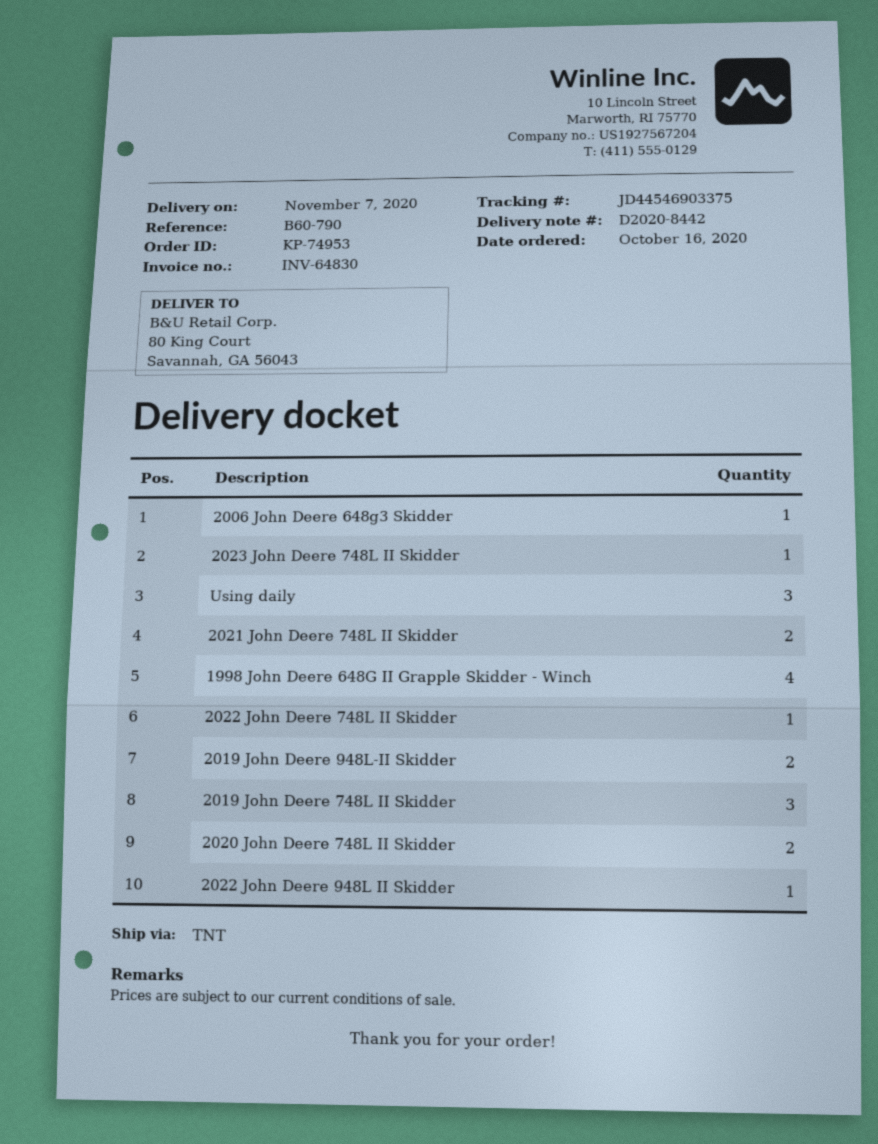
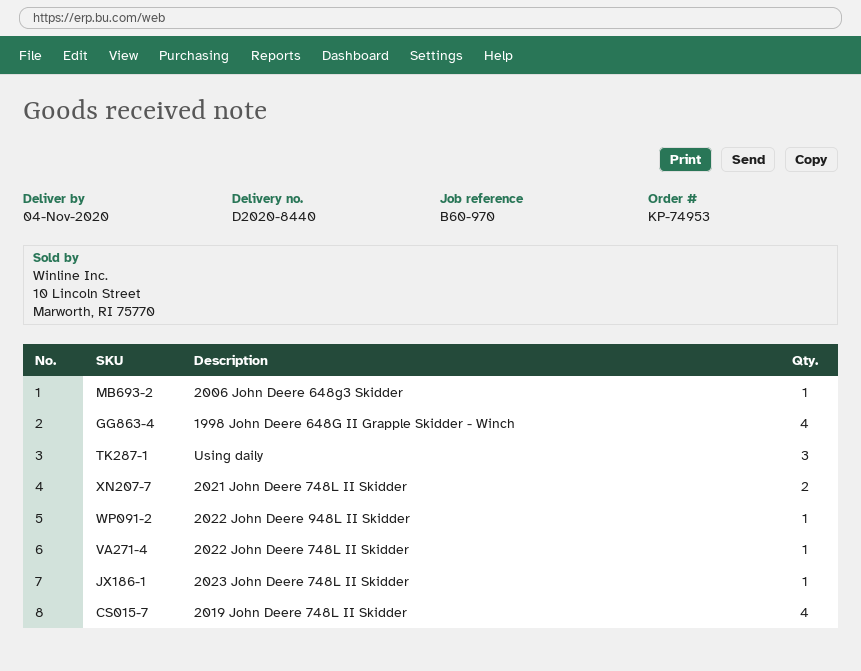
delivery note number: D2020-8442 -> D2020-8440
delivery date: 2020-11-07 -> 2020-11-04
reference: B60-790 -> B60-970
2019 John Deere 948L-II Skidder: 2 -> none
2019 John Deere 748L II Skidder: 3 -> 4
2020 John Deere 748L II Skidder: 2 -> none

